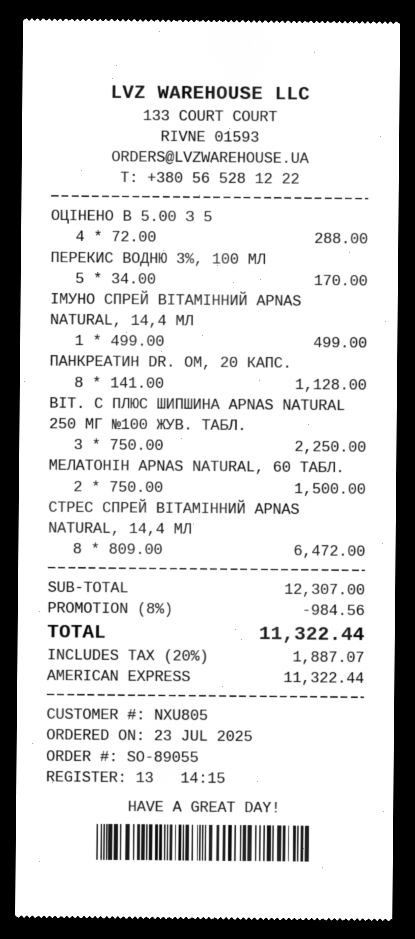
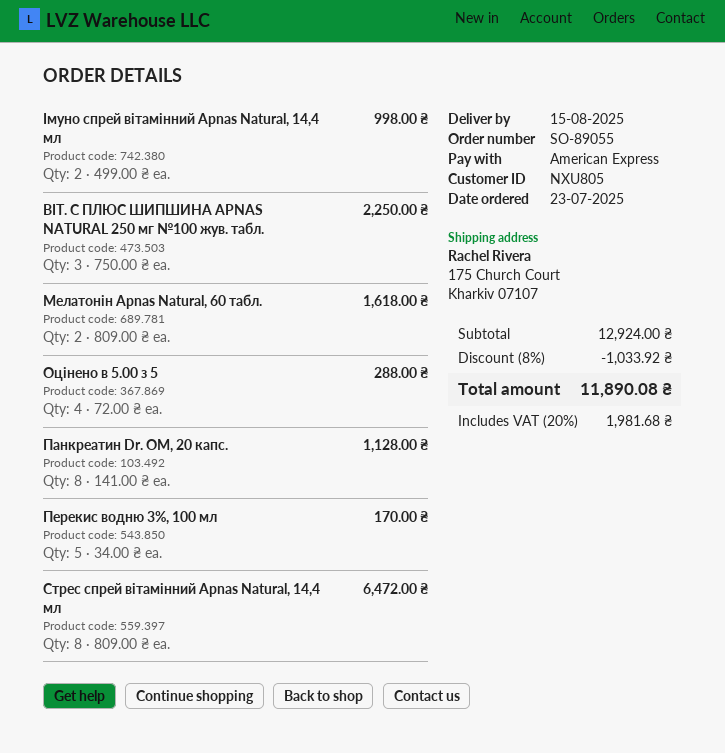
ІМУНО СПРЕЙ ВІТАМІННИЙ APNAS NATURAL, 14,4 МЛ: 1 x 499.00 = 499.00 -> 2 x 499.00 = 998.00
МЕЛАТОНІН APNAS NATURAL, 60 ТАБЛ.: 2 x 750.00 = 1500.00 -> 2 x 809.00 = 1618.00
subtotal: 12307.00 -> 12924.00
discount: 8% = 984.56 -> 8% = 1033.92
tax: 20% = 1887.07 -> 20% = 1981.68
total: 11322.44 -> 11890.08

